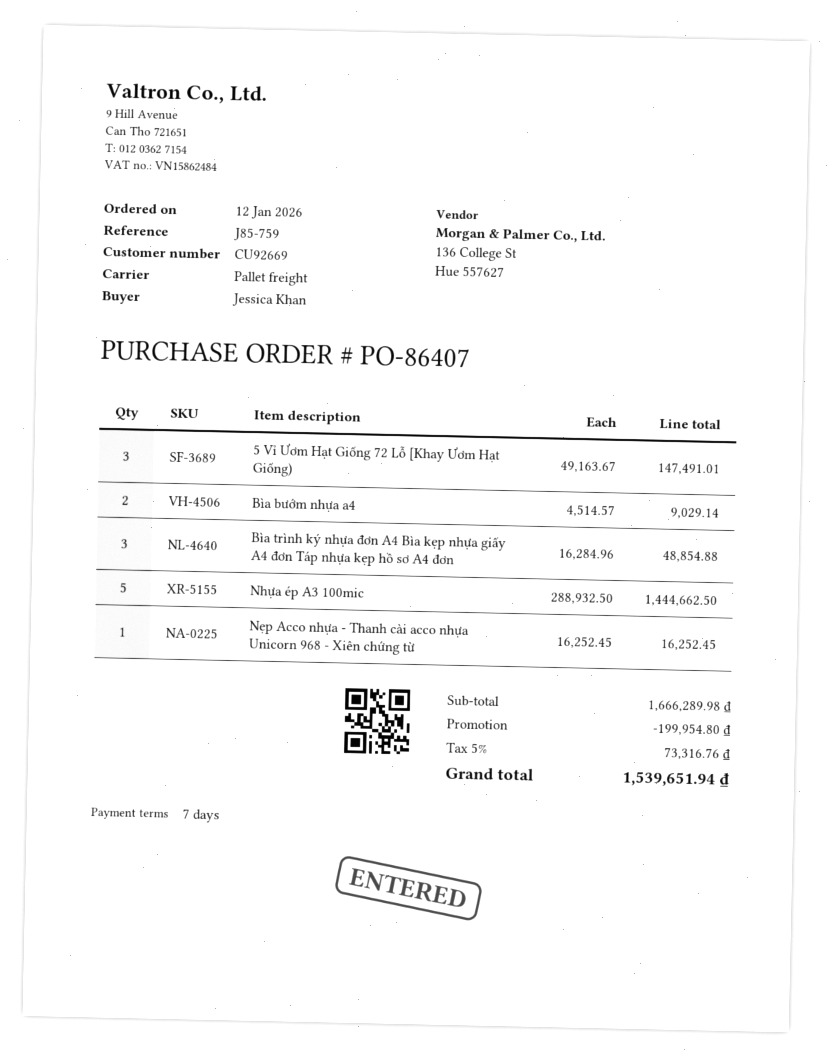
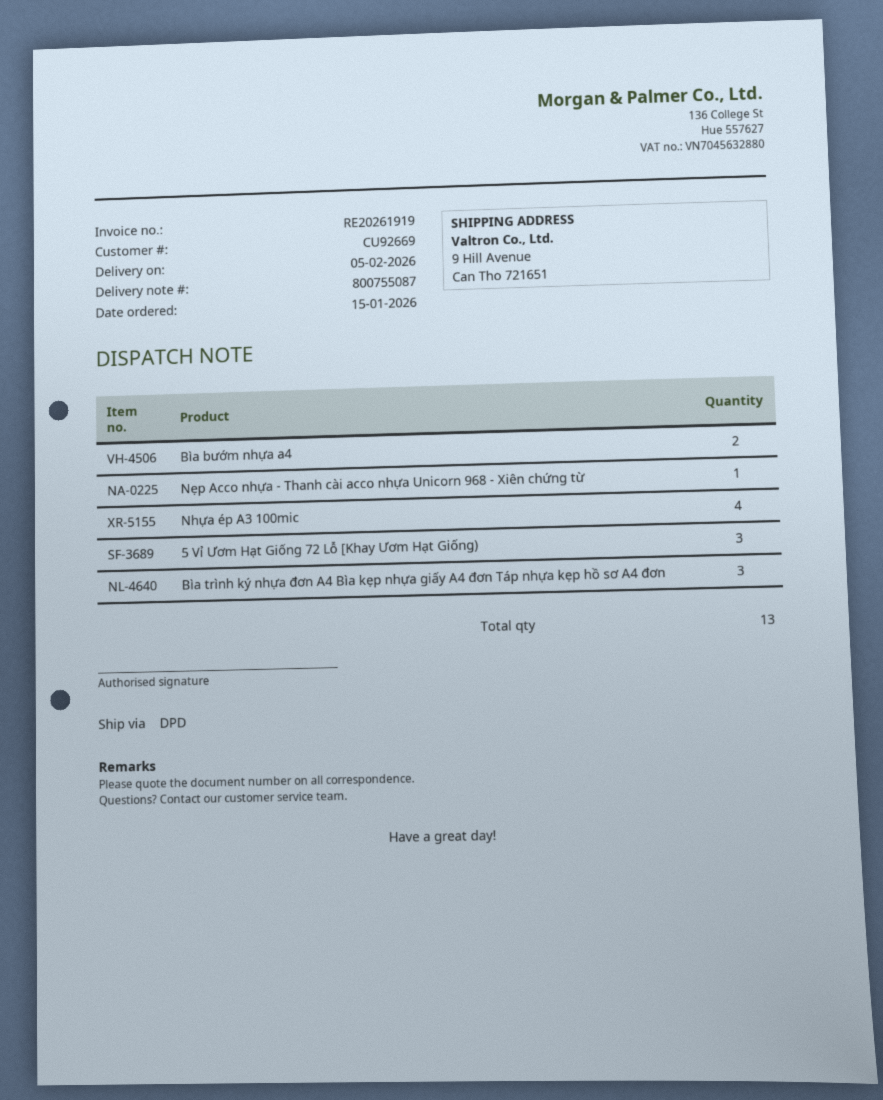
order date: 2026-01-12 -> 2026-01-15
shipping method: pallet freight -> DPD
Nhựa ép A3 100mic: 5 -> 4

